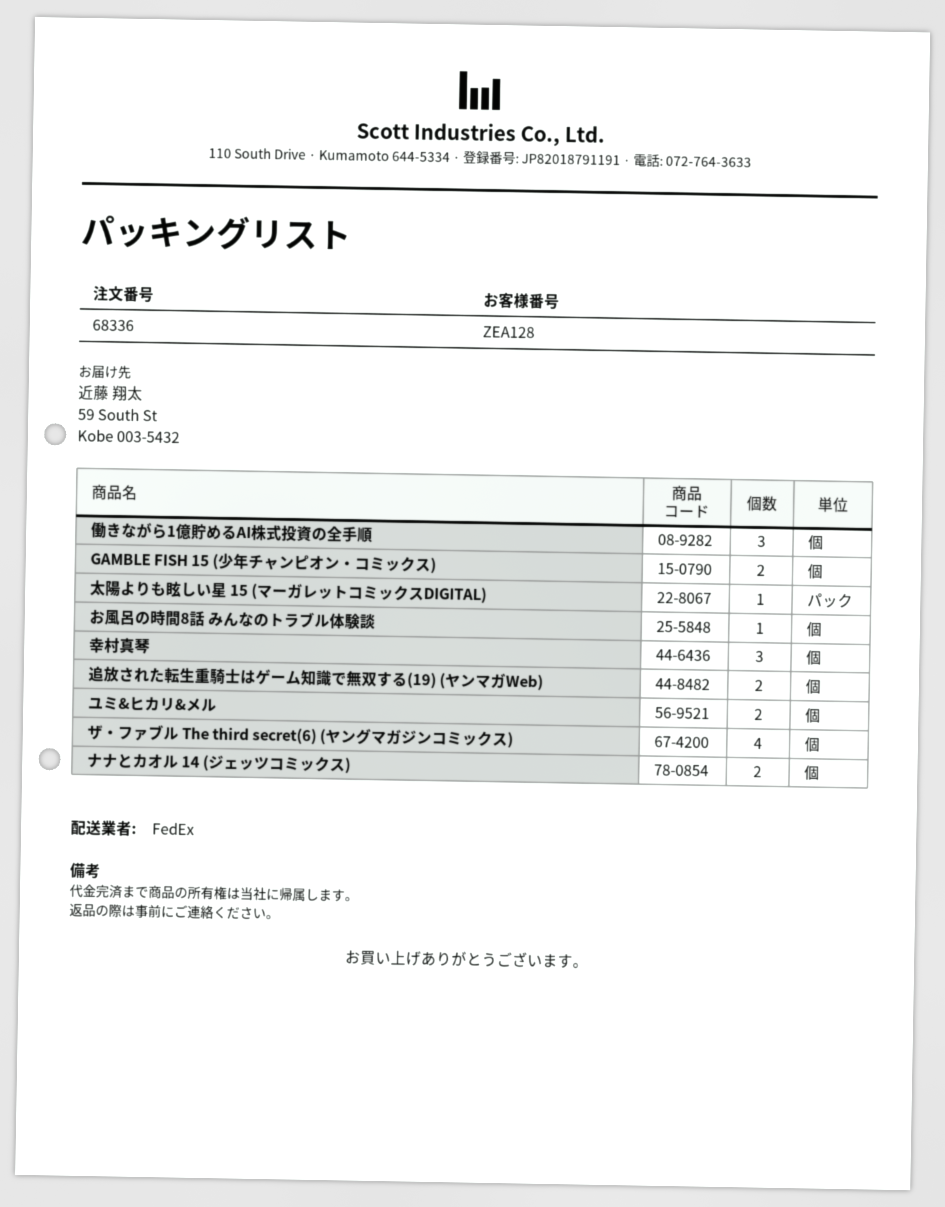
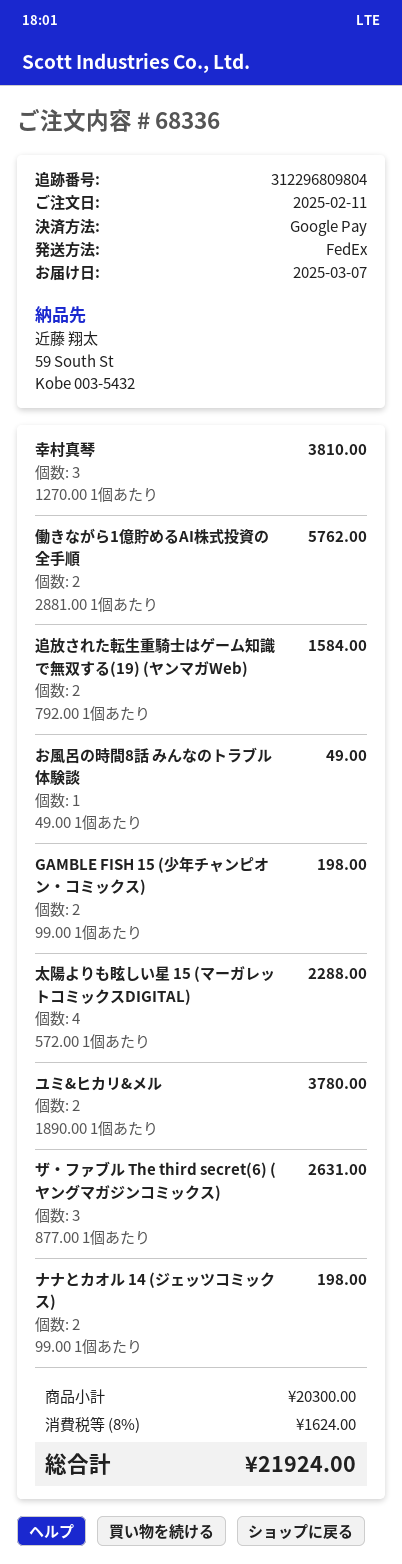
働きながら1億貯めるAI株式投資の全手順: 3 -> 2
太陽よりも眩しい星 15 (マーガレットコミックスDIGITAL): 1 -> 4
ザ・ファブル The third secret(6) (ヤングマガジンコミックス): 4 -> 3

